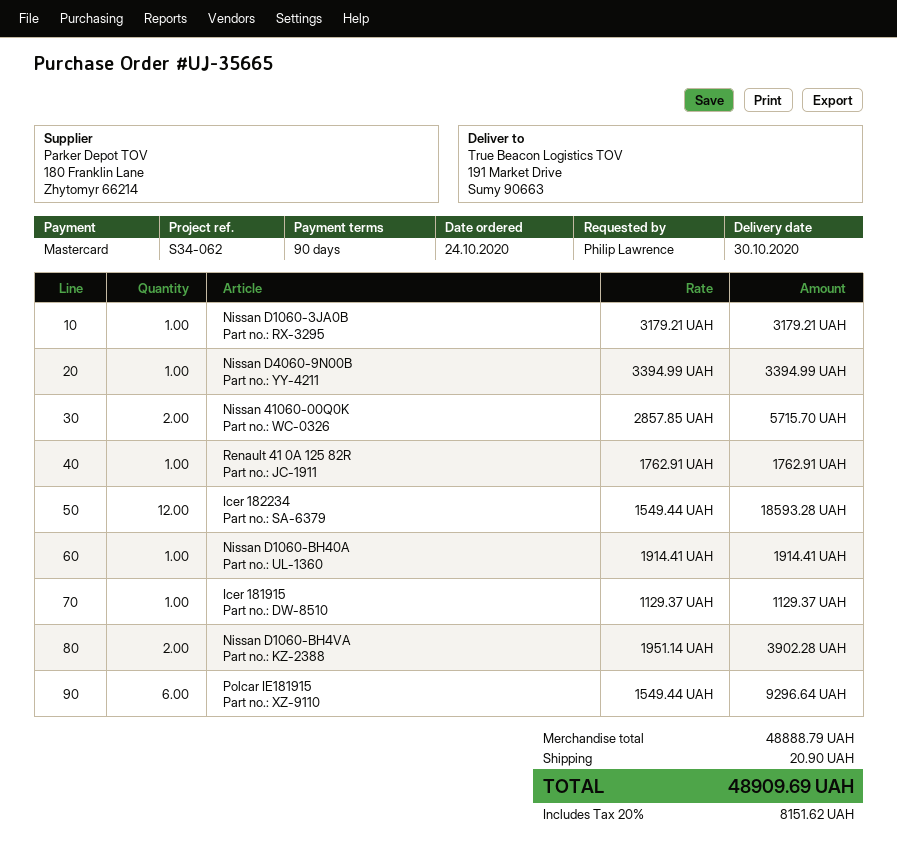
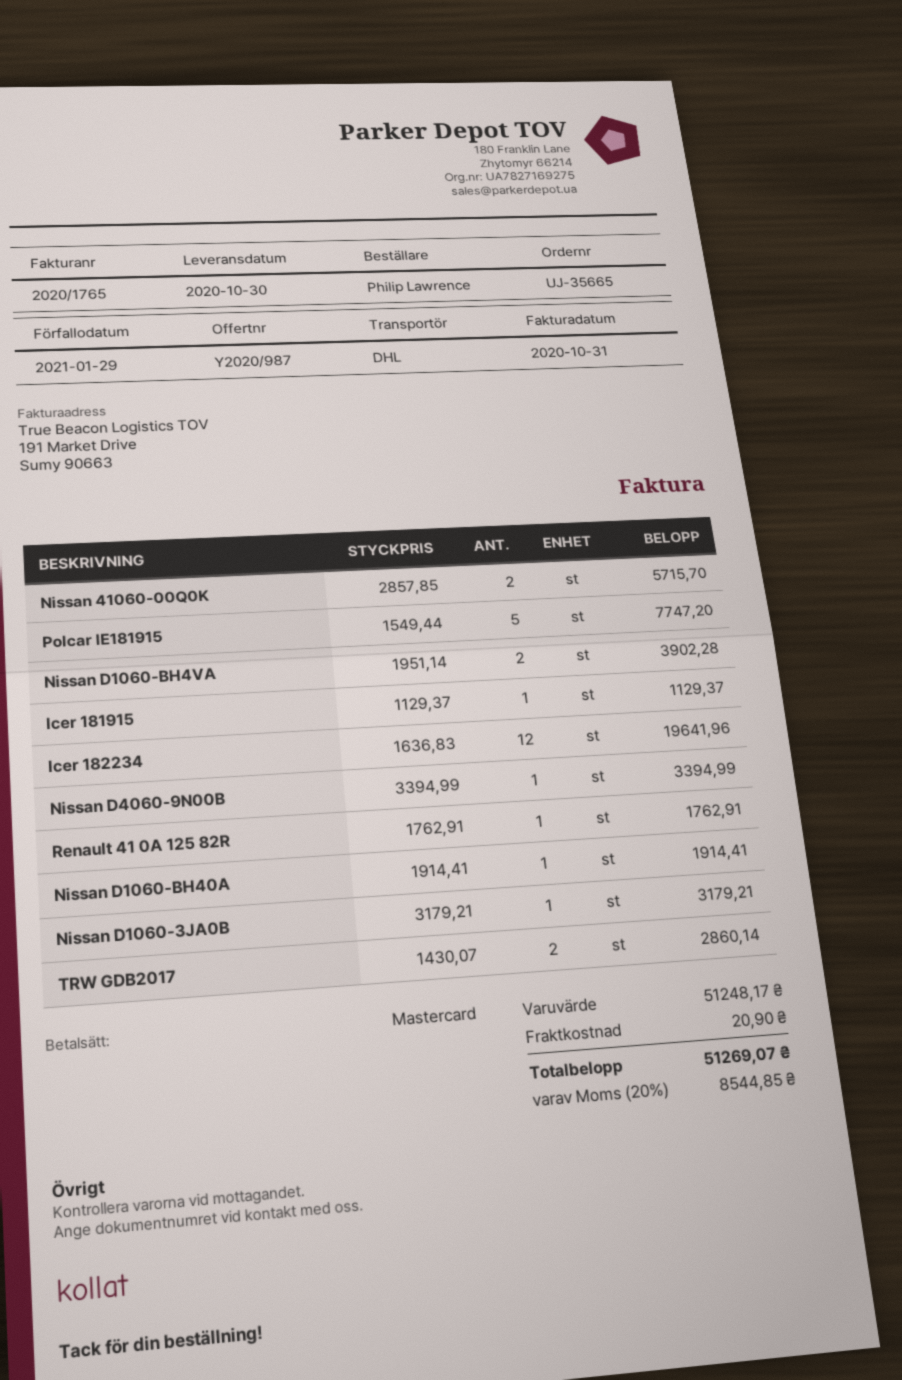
Icer 182234: 12 x 1549.44 = 18593.28 -> 12 x 1636.83 = 19641.96
Polcar IE181915: 6 x 1549.44 = 9296.64 -> 5 x 1549.44 = 7747.20
TRW GDB2017: none -> 2 x 1430.07 = 2860.14
subtotal: 48888.79 -> 51248.17
tax: 20% = 8151.62 -> 20% = 8544.85
total: 48909.69 -> 51269.07

